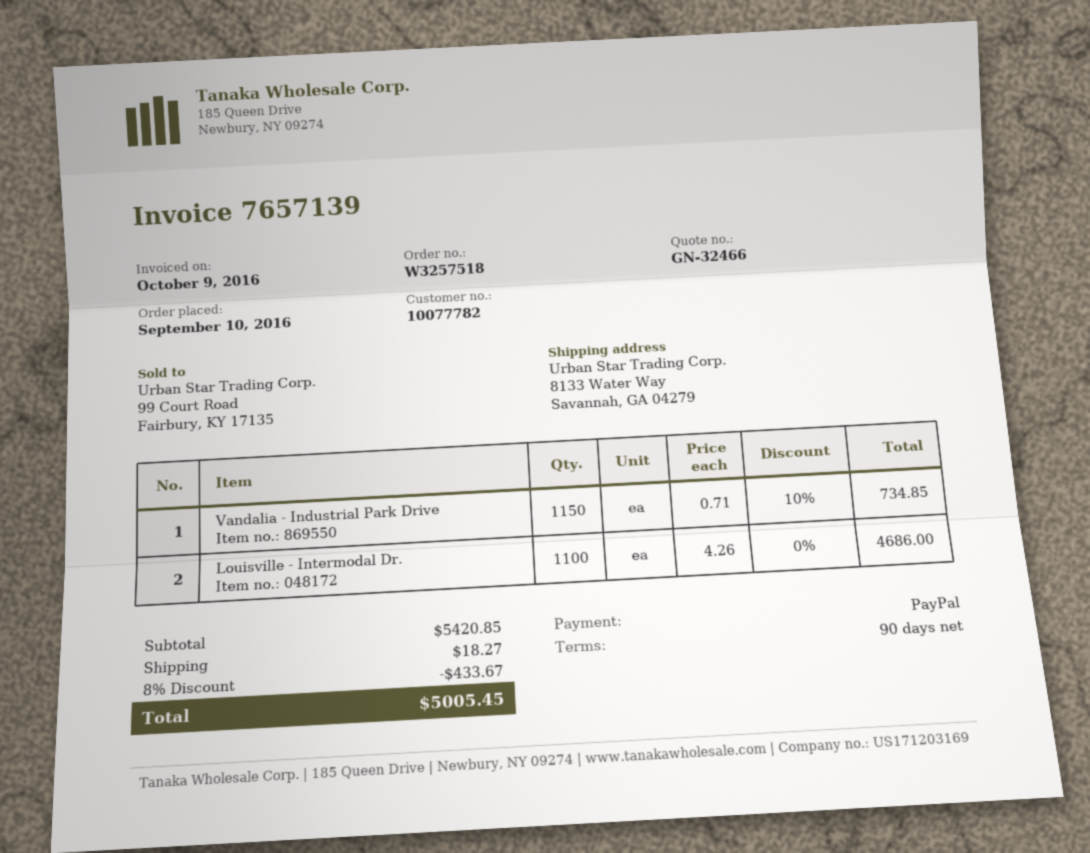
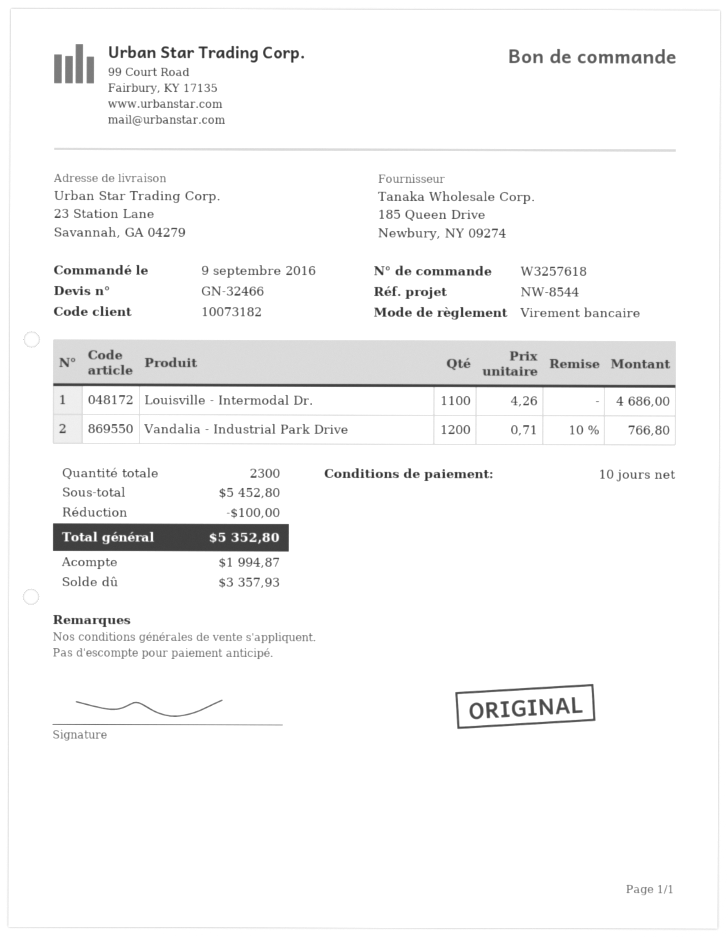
order number: W3257518 -> W3257618
order date: 2016-09-10 -> 2016-09-09
payment terms: 90 days -> 10 days
customer number: 10077782 -> 10073182
payment method: PayPal -> bank transfer
ship to: 8133 Water Way, Savannah, GA 04279 -> 23 Station Lane, Savannah, GA 04279
Vandalia - Industrial Park Drive: 1150 x 0.71 - 10% = 734.85 -> 1200 x 0.71 - 10% = 766.80
subtotal: 5420.85 -> 5452.80
discount: 433.67 -> 100.00
shipping: 18.27 -> none
total: 5005.45 -> 5352.80

